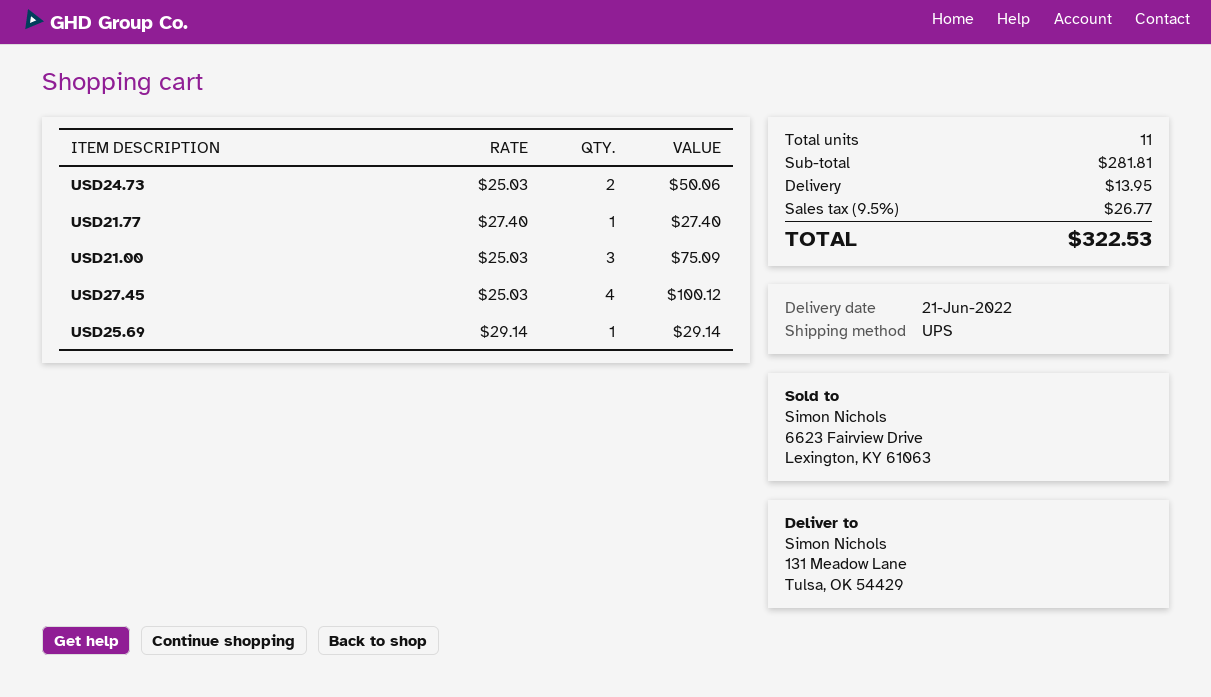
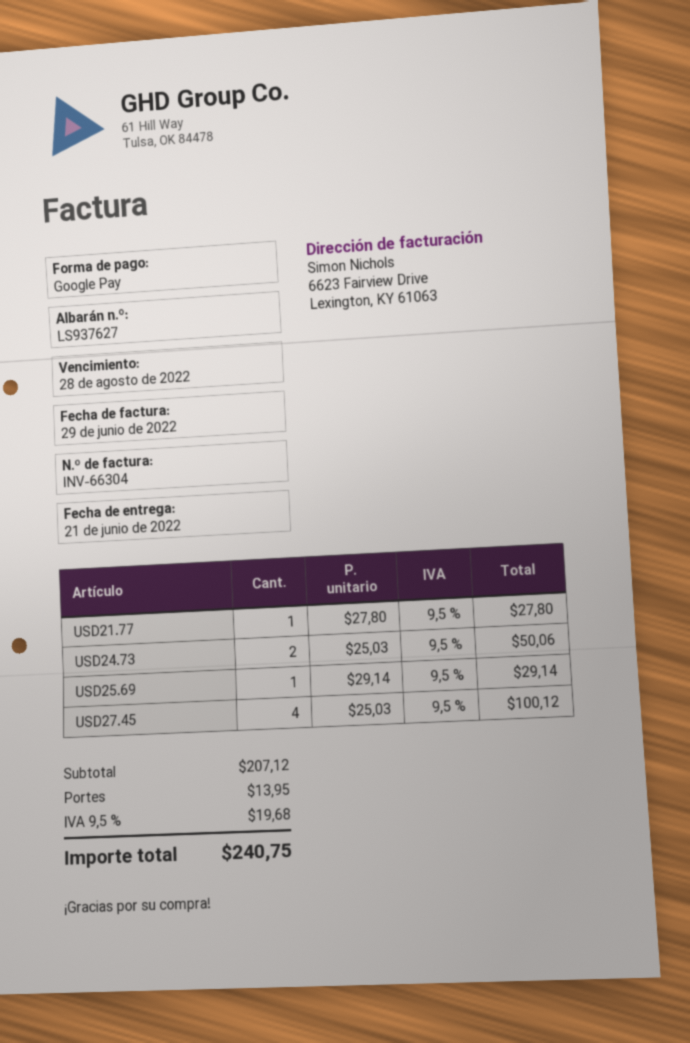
USD21.77: 1 x 27.40 = 27.40 -> 1 x 27.80 = 27.80
USD21.00: 3 x 25.03 = 75.09 -> none
subtotal: 281.81 -> 207.12
tax: 9.5% = 26.77 -> 9.5% = 19.68
total: 322.53 -> 240.75

